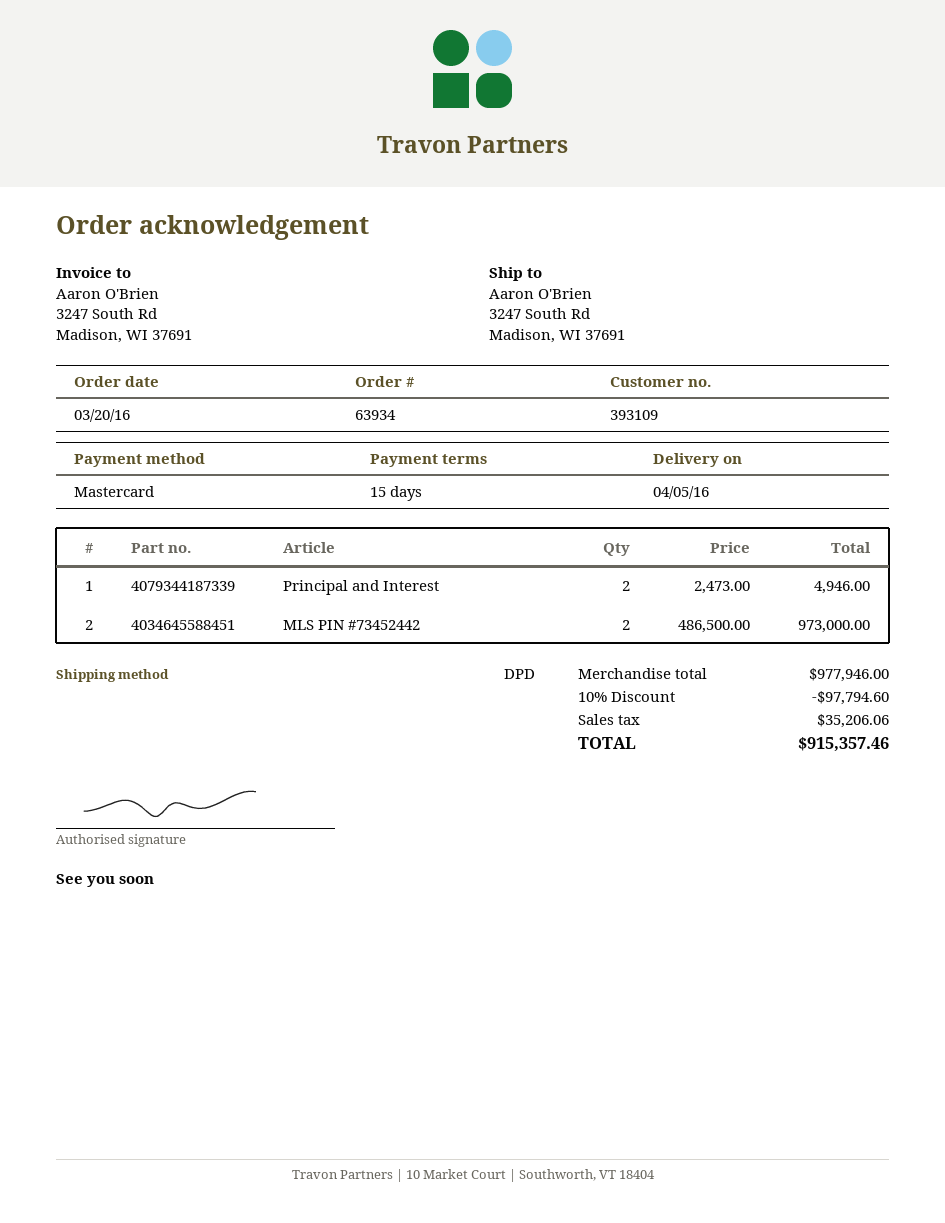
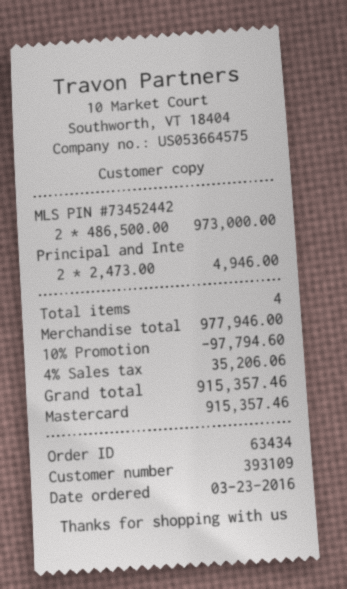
order number: 63934 -> 63434
order date: 2016-03-20 -> 2016-03-23

